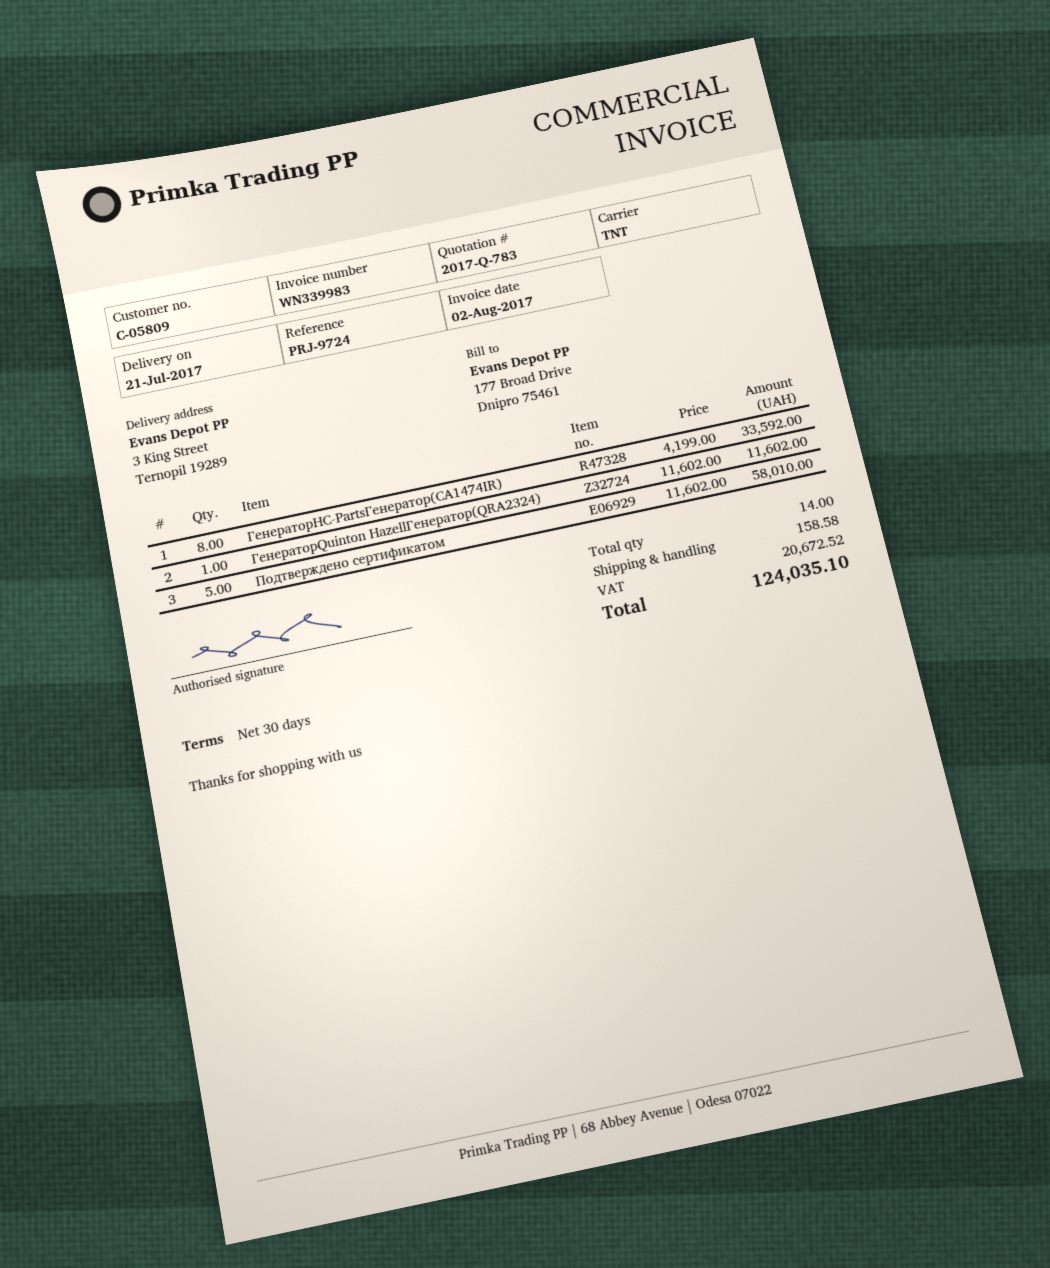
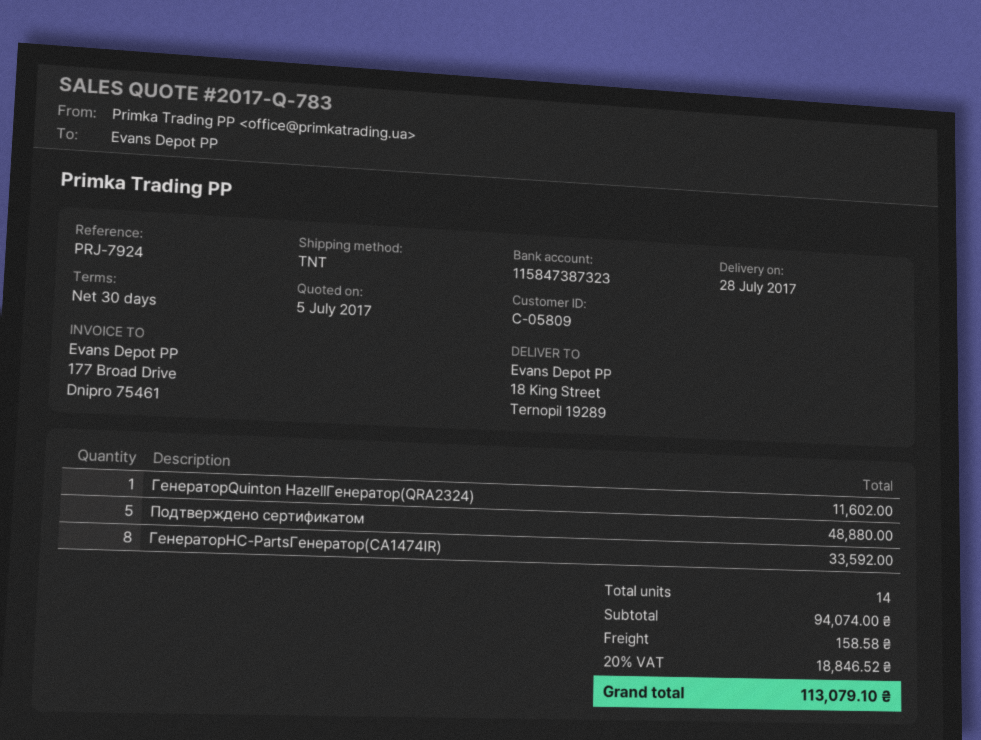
delivery date: 2017-07-21 -> 2017-07-28
reference: PRJ-9724 -> PRJ-7924
ship to: 3 King Street, Ternopil 19289 -> 18 King Street, Ternopil 19289
Подтверждено сертификатом: 5 for 58010.00 -> 5 for 48880.00
tax: 20672.52 -> 18846.52
total: 124035.10 -> 113079.10

